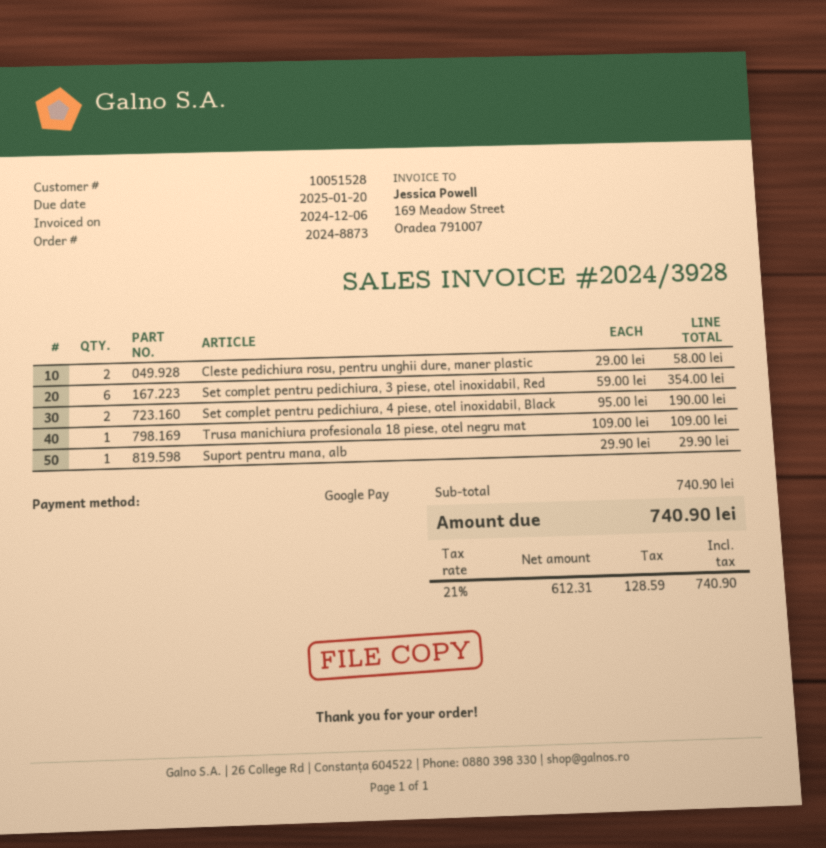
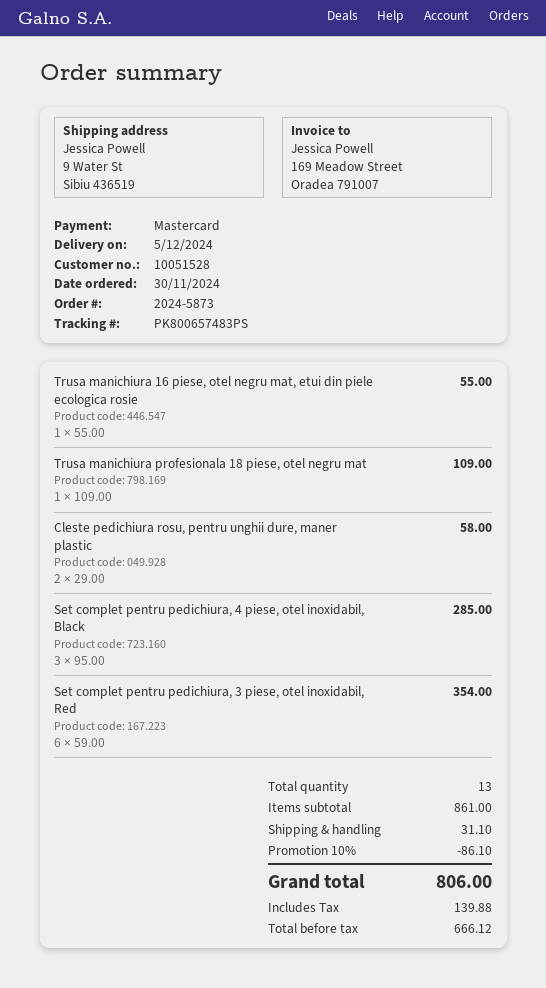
order number: 2024-8873 -> 2024-5873
payment method: Google Pay -> Mastercard
Set complet pentru pedichiura, 4 piese, otel inoxidabil, Black: 2 x 95.00 = 190.00 -> 3 x 95.00 = 285.00
Suport pentru mana, alb: 1 x 29.90 = 29.90 -> none
Trusa manichiura 16 piese, otel negru mat, etui din piele ecologica rosie: none -> 1 x 55.00 = 55.00
subtotal: 740.90 -> 861.00
discount: none -> 10% = 86.10
shipping: none -> 31.10
net: 612.31 -> 666.12
tax: 128.59 -> 139.88
total: 740.90 -> 806.00

